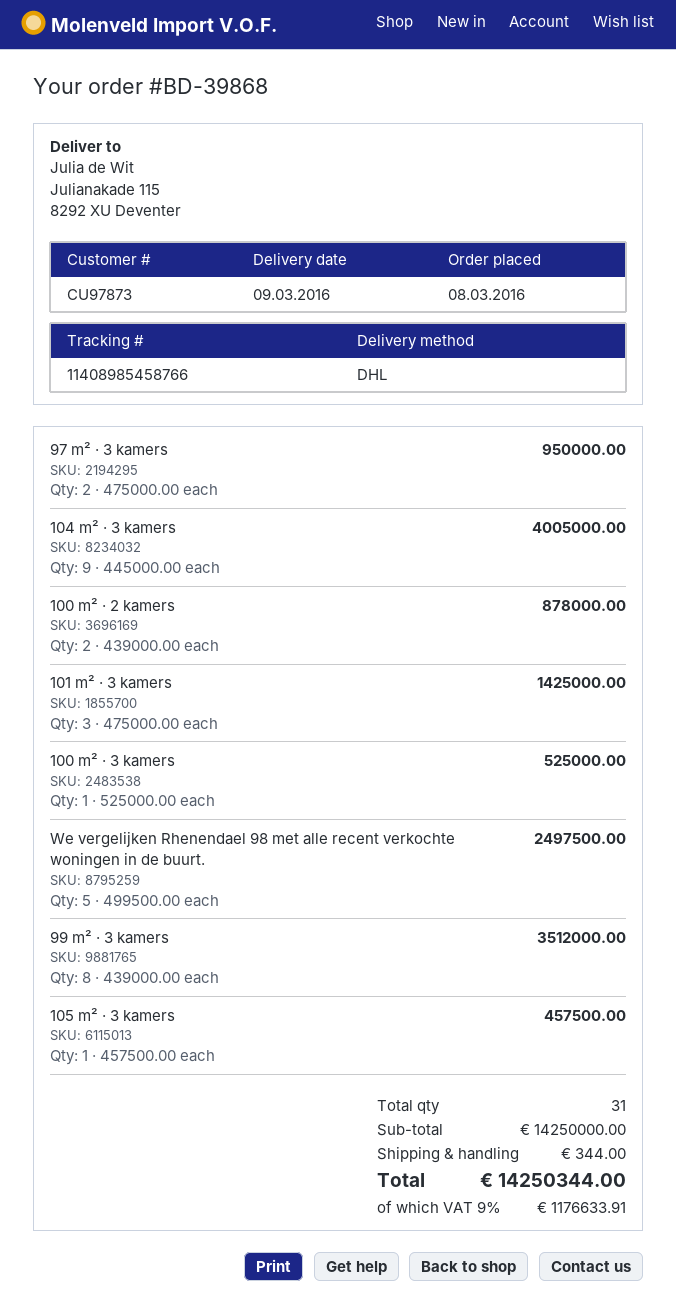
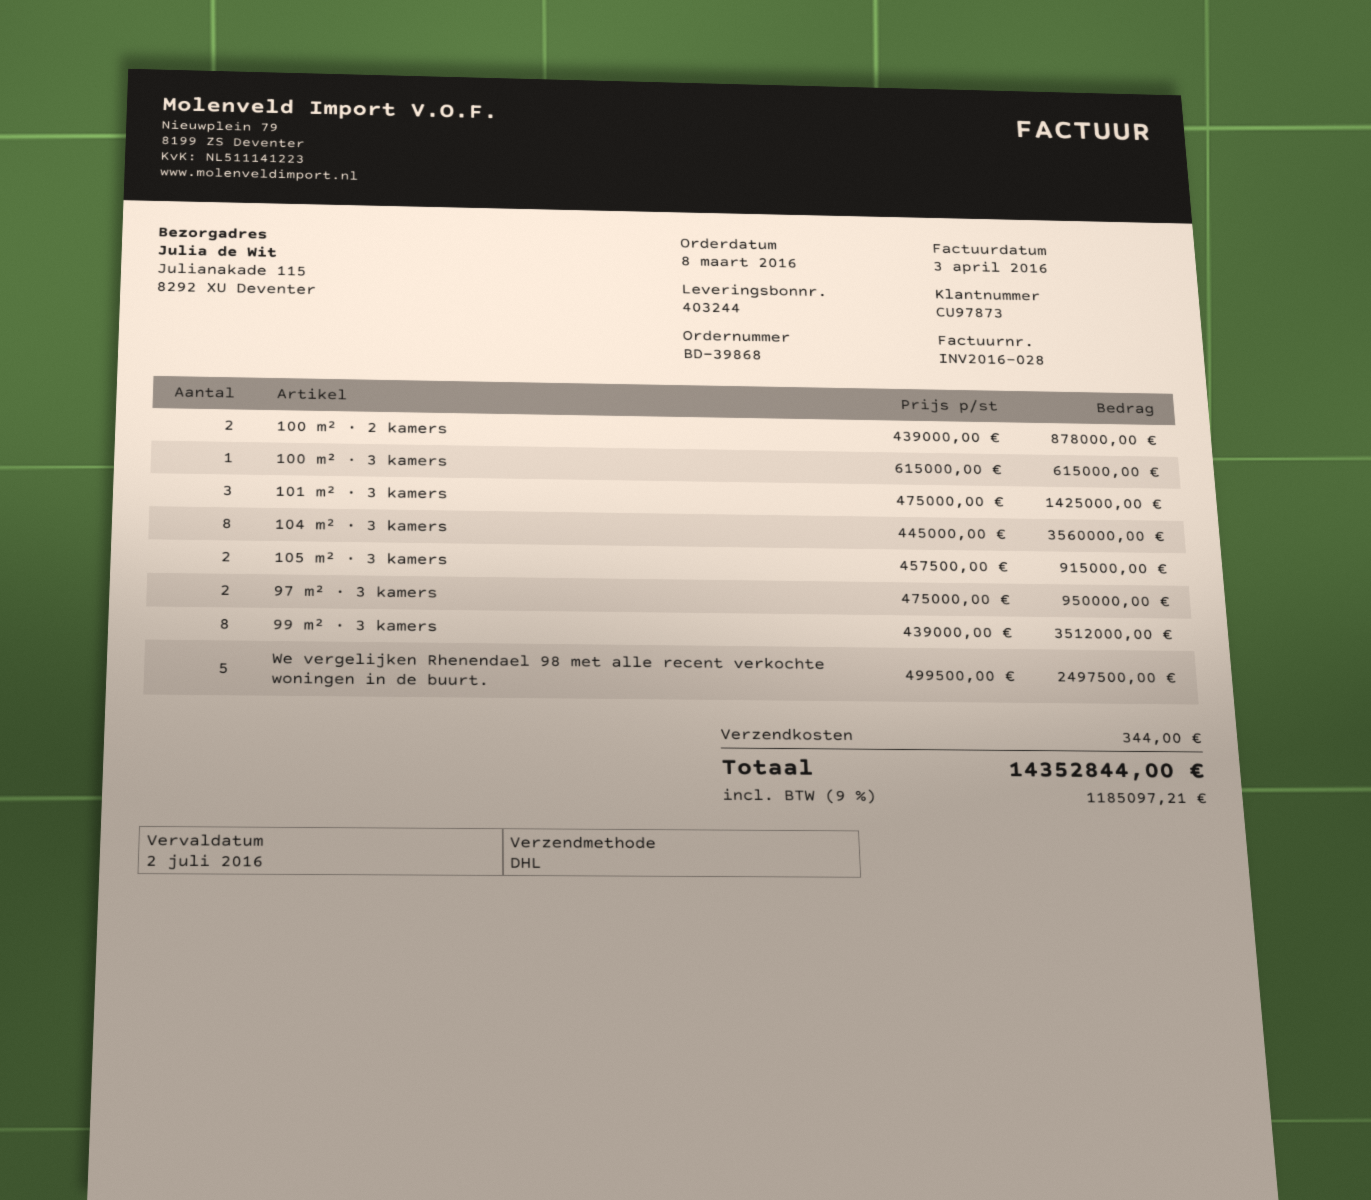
104 m² · 3 kamers: 9 x 445000.00 = 4005000.00 -> 8 x 445000.00 = 3560000.00
100 m² · 3 kamers: 1 x 525000.00 = 525000.00 -> 1 x 615000.00 = 615000.00
105 m² · 3 kamers: 1 x 457500.00 = 457500.00 -> 2 x 457500.00 = 915000.00
tax: 9% = 1176633.91 -> 9% = 1185097.21
total: 14250344.00 -> 14352844.00

